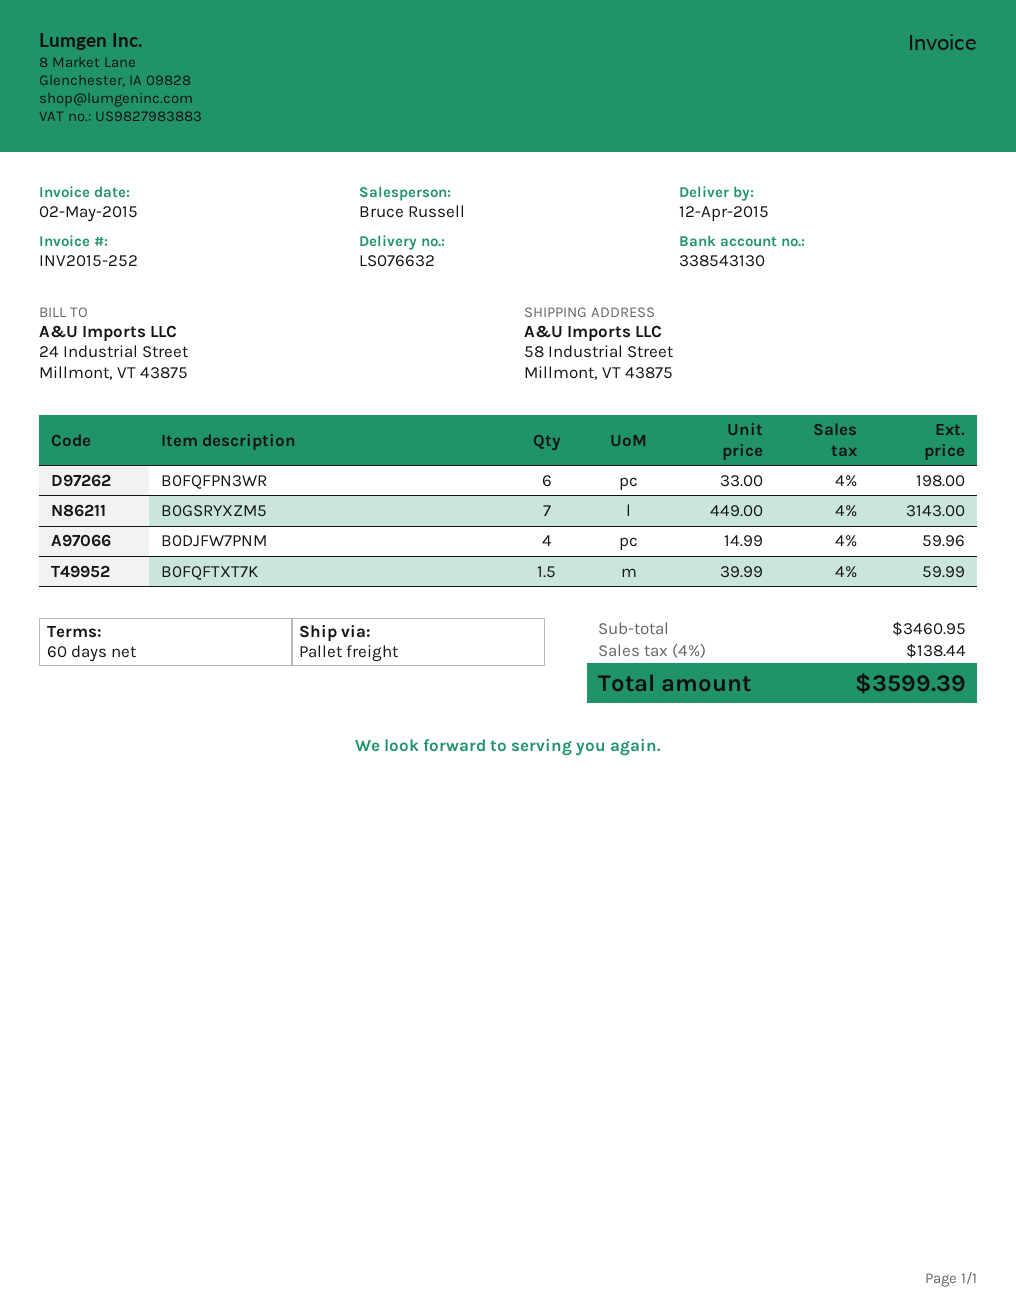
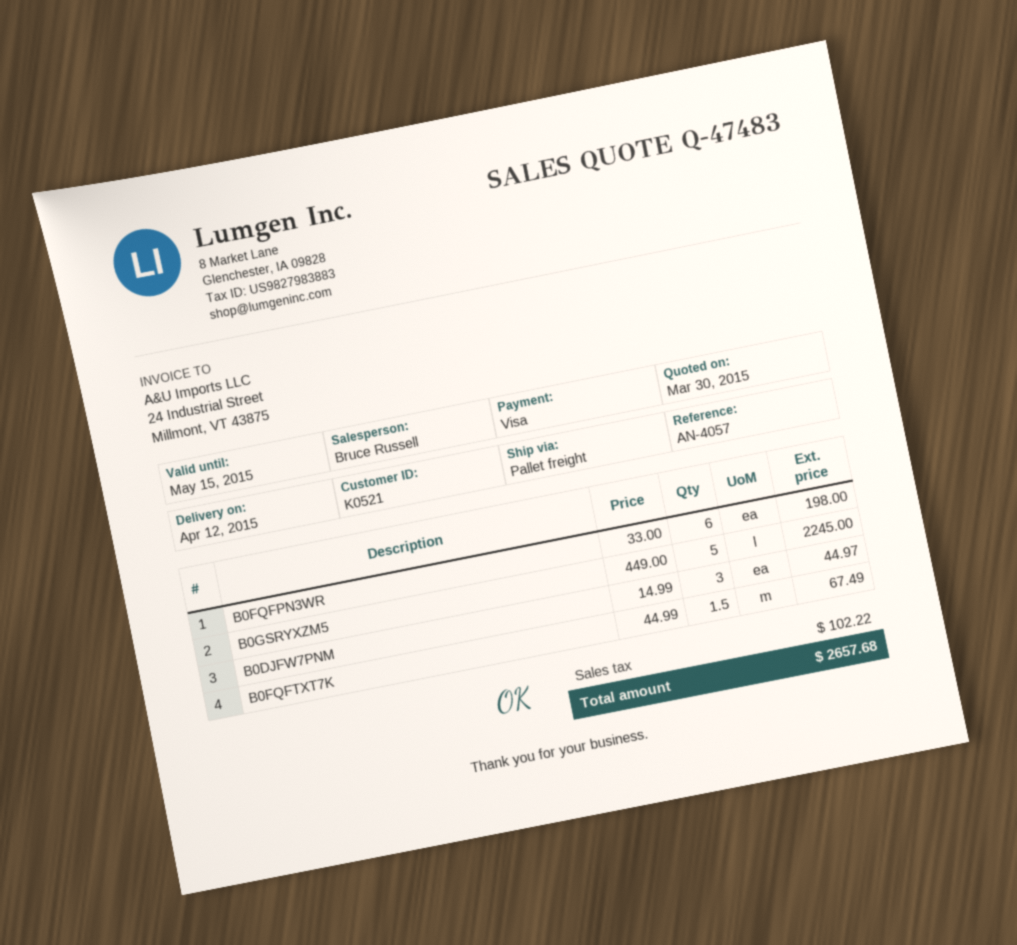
B0GSRYXZM5: 7 x 449.00 = 3143.00 -> 5 x 449.00 = 2245.00
B0DJFW7PNM: 4 x 14.99 = 59.96 -> 3 x 14.99 = 44.97
B0FQFTXT7K: 1.5 x 39.99 = 59.99 -> 1.5 x 44.99 = 67.49
tax: 138.44 -> 102.22
total: 3599.39 -> 2657.68

